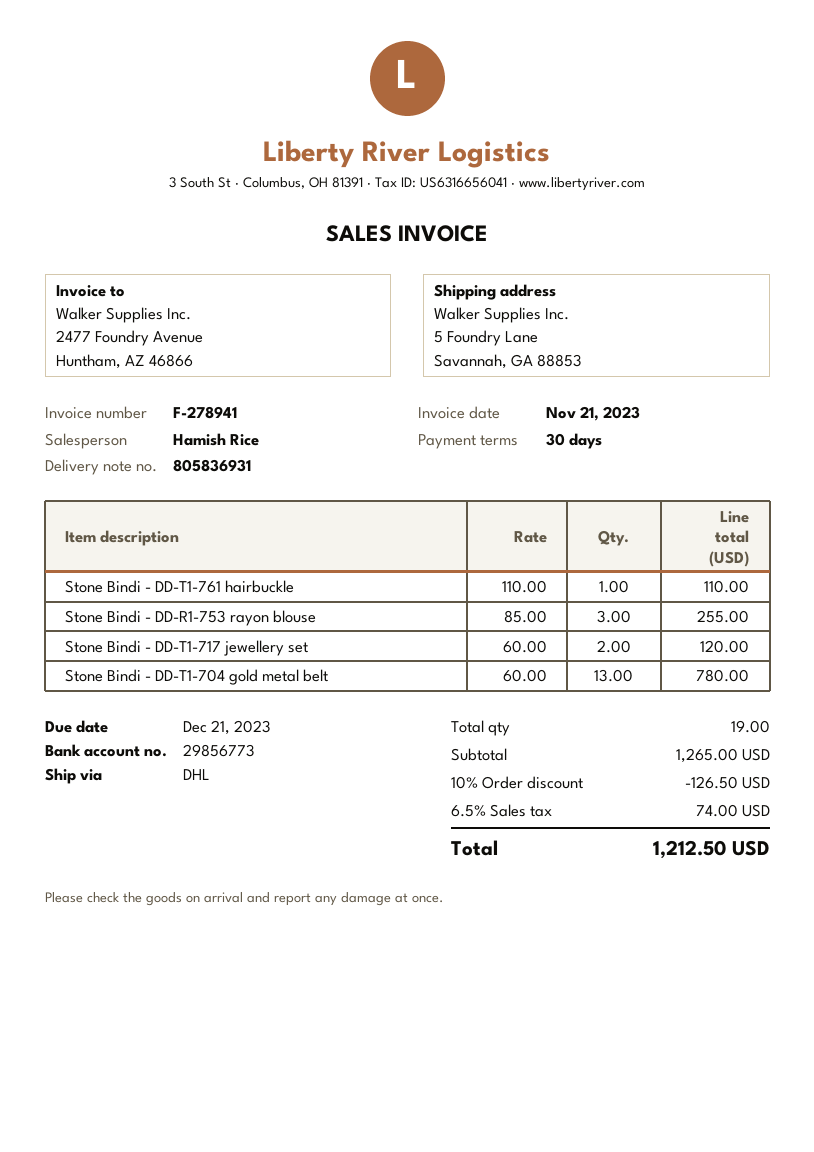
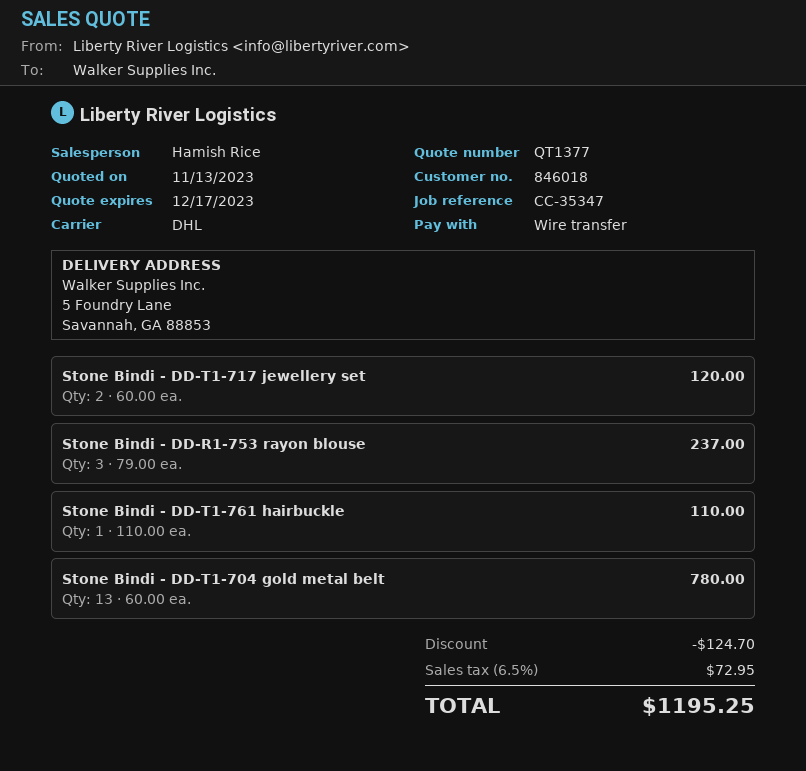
Stone Bindi - DD-R1-753 rayon blouse: 3 x 85.00 = 255.00 -> 3 x 79.00 = 237.00
discount: 126.50 -> 124.70
tax: 6.5% = 74.00 -> 6.5% = 72.95
total: 1212.50 -> 1195.25

